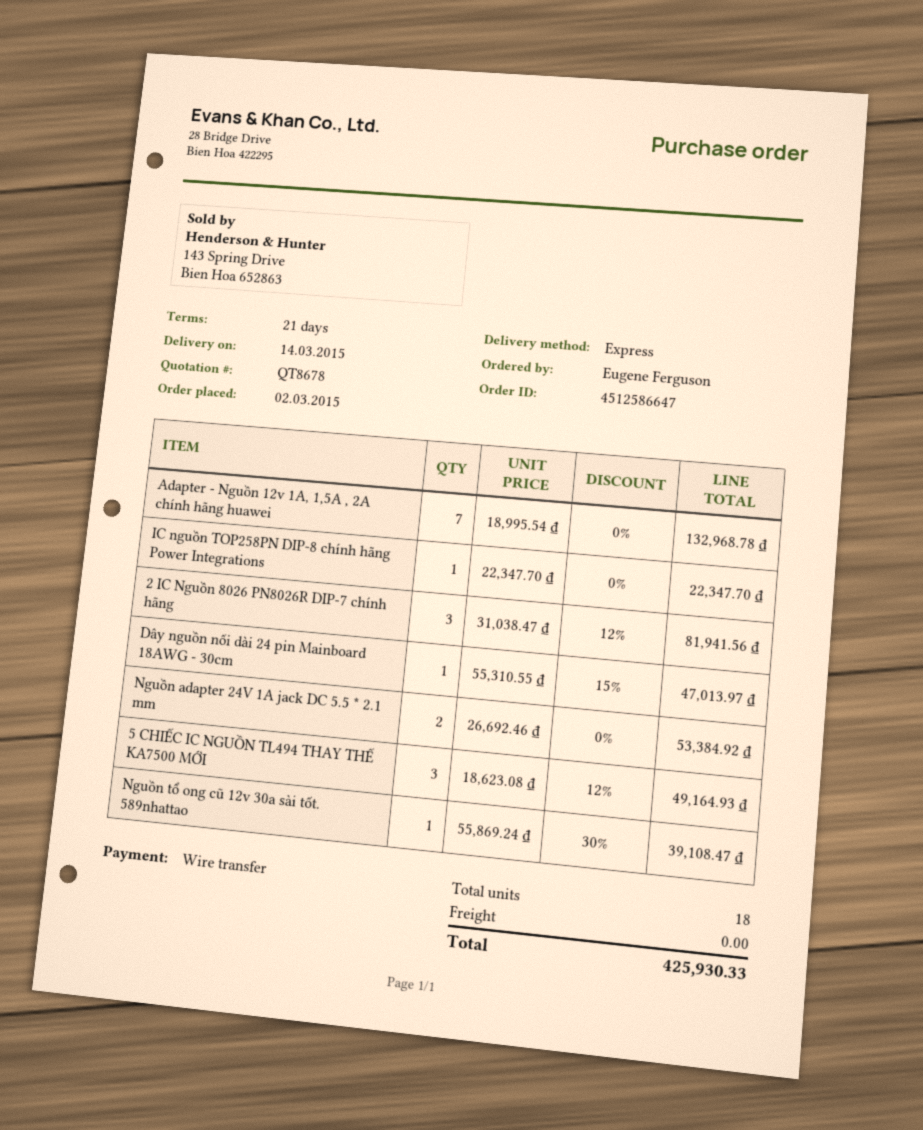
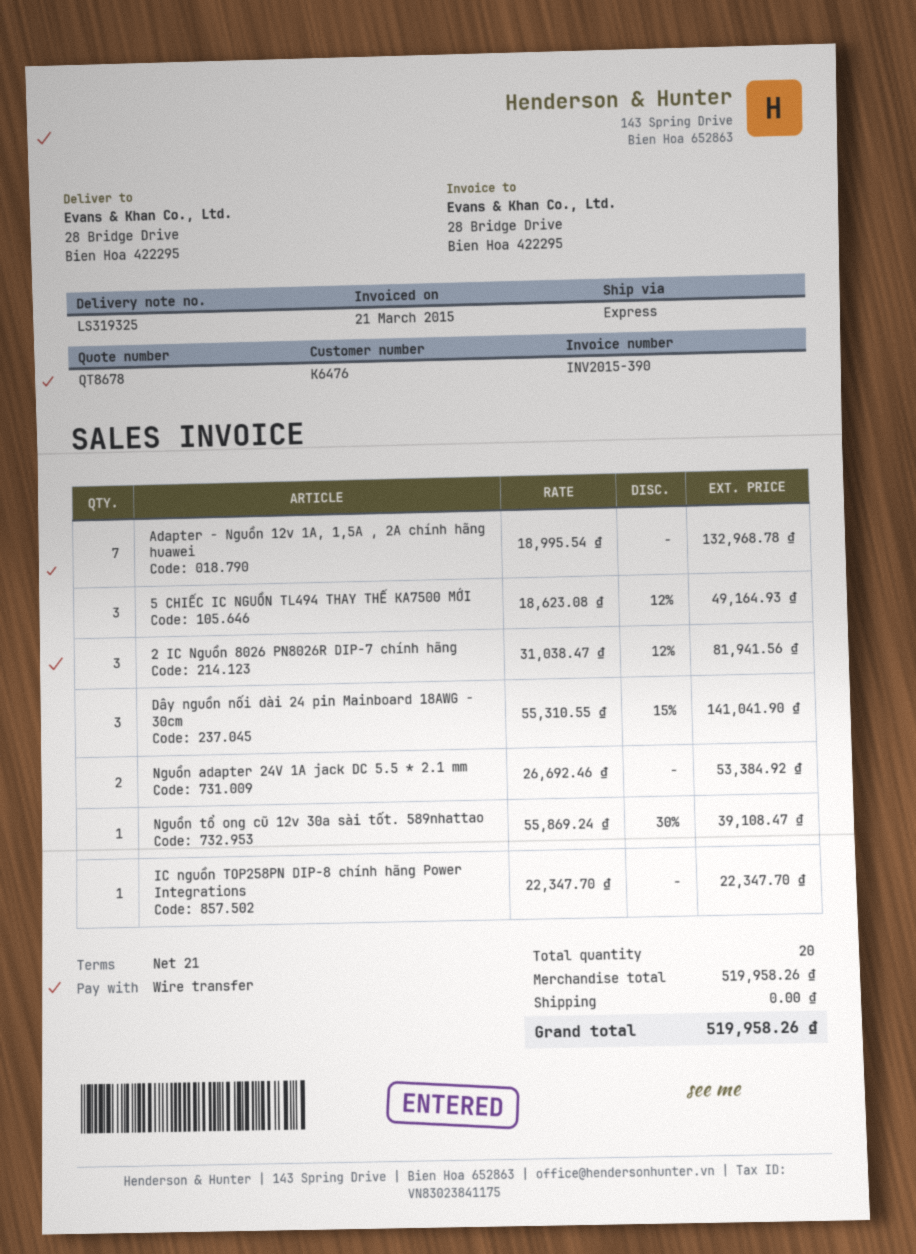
Dây nguồn nối dài 24 pin Mainboard 18AWG - 30cm: 1 x 55310.55 - 15% = 47013.97 -> 3 x 55310.55 - 15% = 141041.90
total quantity: 18 -> 20
total: 425930.33 -> 519958.26

